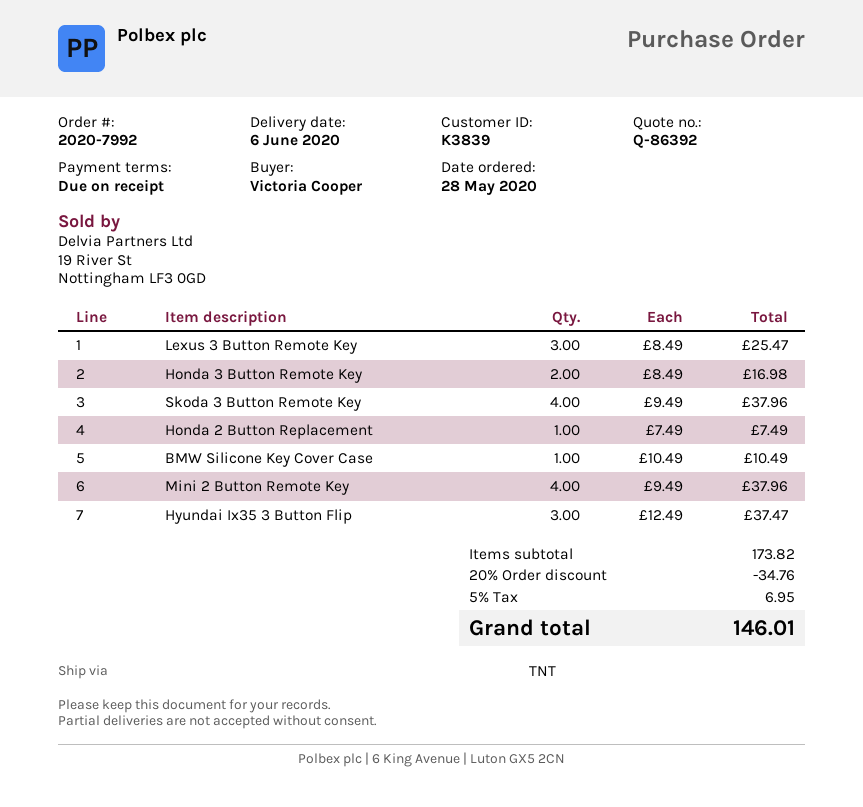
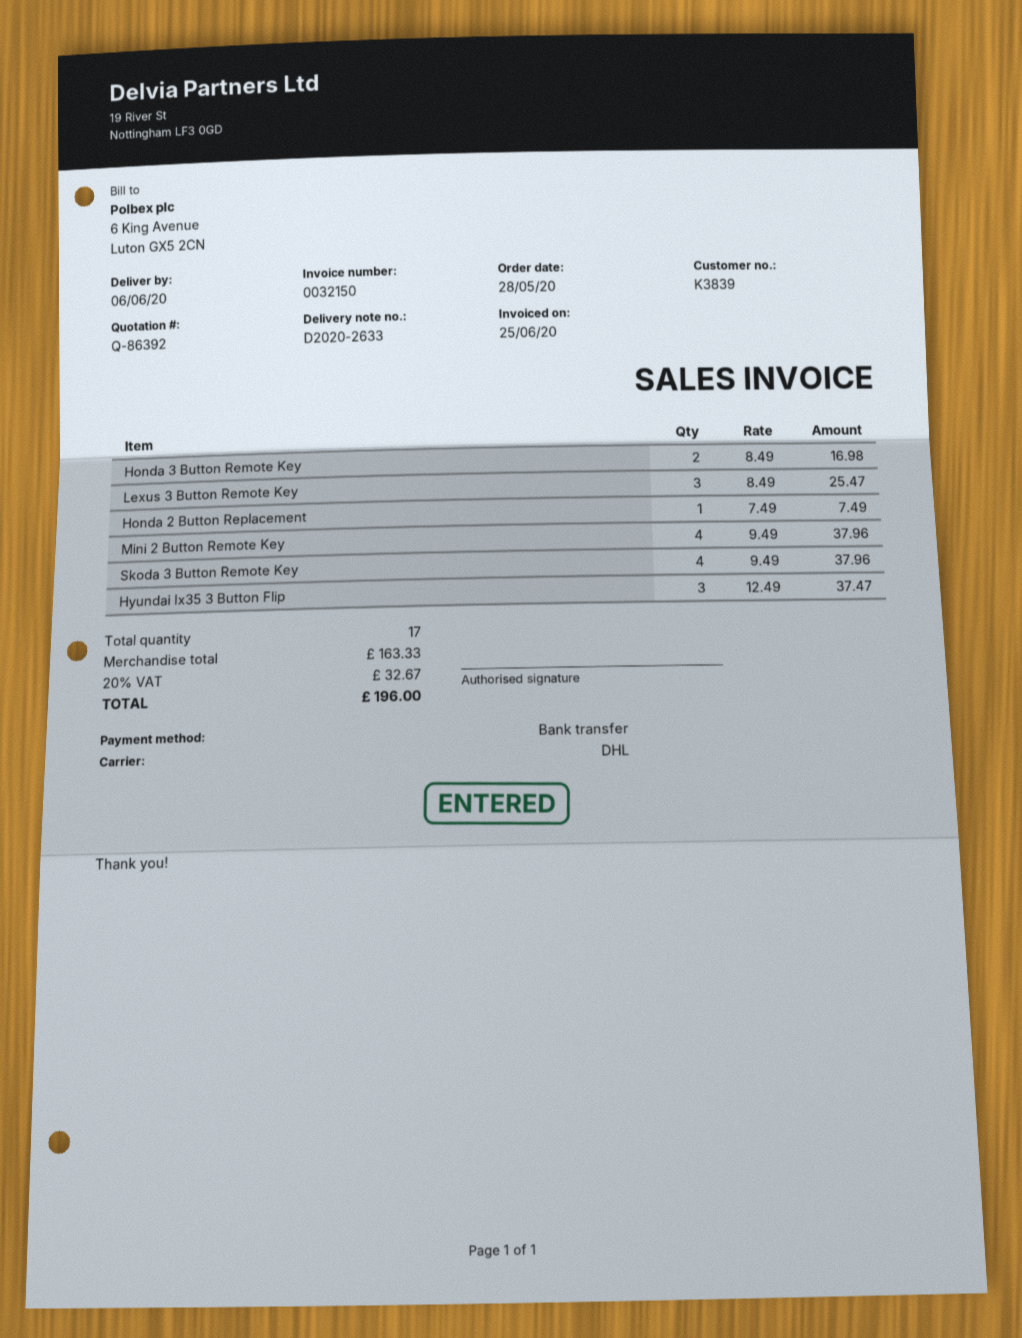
shipping method: TNT -> DHL
BMW Silicone Key Cover Case: 1 x 10.49 = 10.49 -> none
subtotal: 173.82 -> 163.33
discount: 20% = 34.76 -> none
tax: 5% = 6.95 -> 20% = 32.67
total: 146.01 -> 196.00

